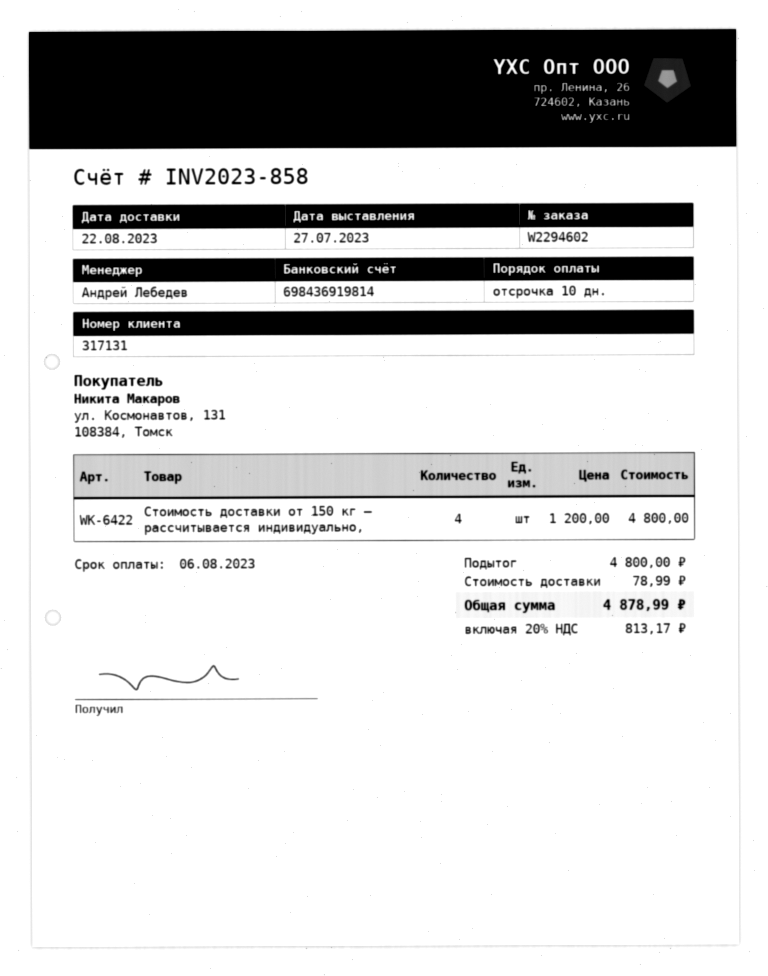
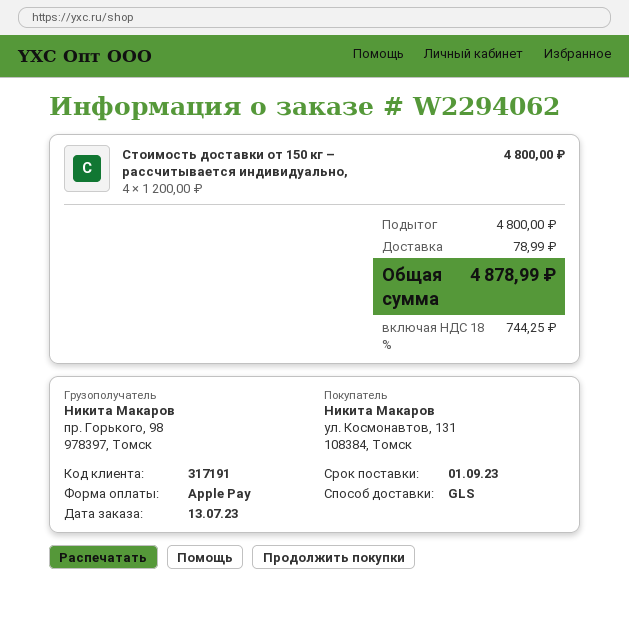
order number: W2294602 -> W2294062
delivery date: 2023-08-22 -> 2023-09-01
customer number: 317131 -> 317191
tax: 20% = 813.17 -> 18% = 744.25

